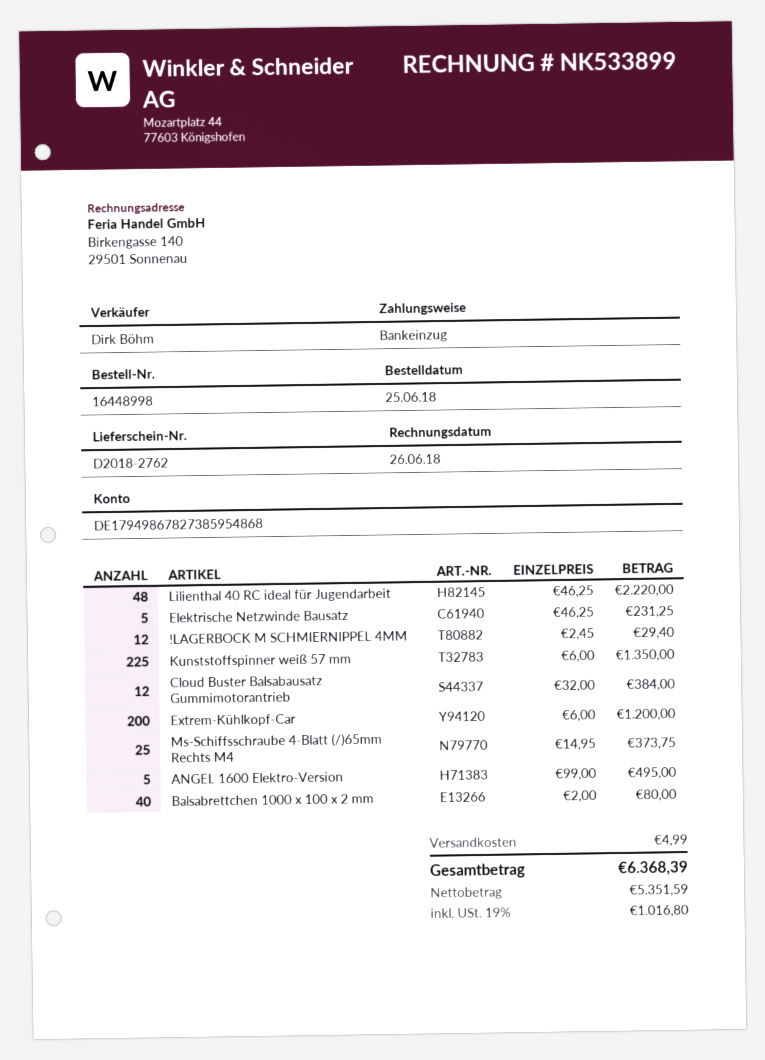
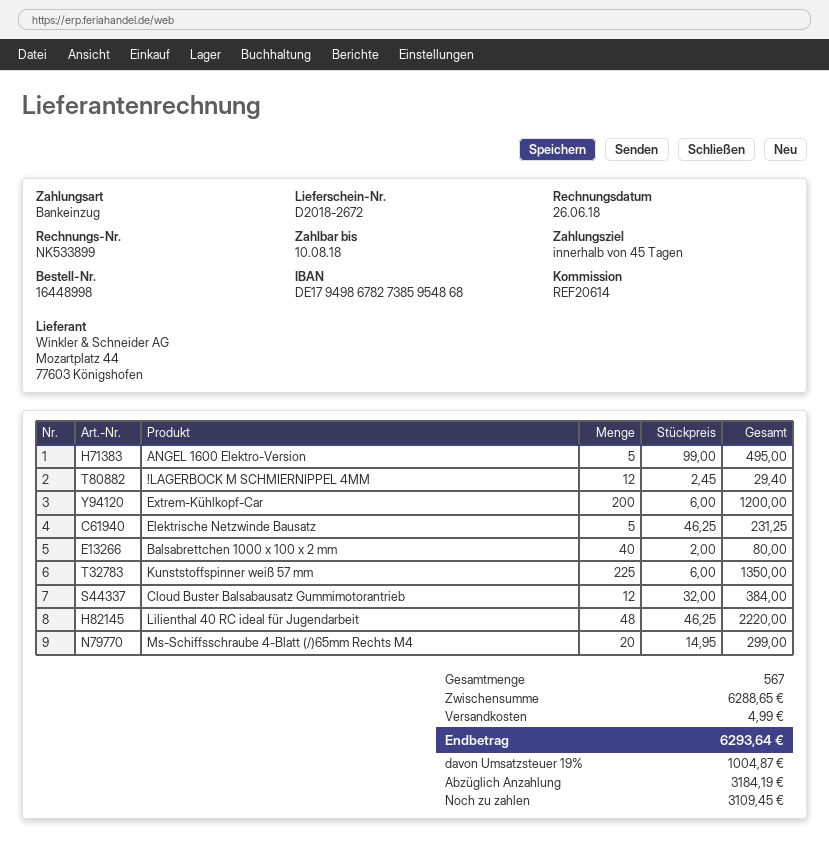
delivery note number: D2018-2762 -> D2018-2672
Ms-Schiffsschraube 4-Blatt (/)65mm Rechts M4: 25 x 14.95 = 373.75 -> 20 x 14.95 = 299.00
tax: 19% = 1016.80 -> 19% = 1004.87
total: 6368.39 -> 6293.64

